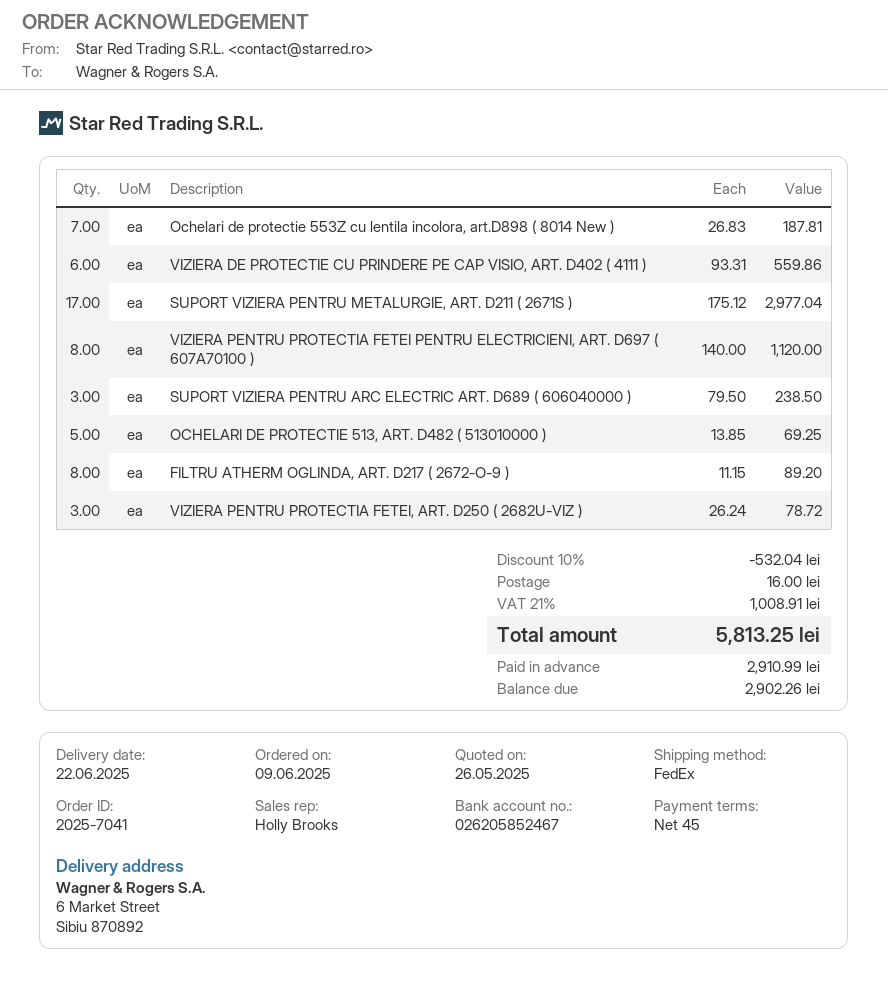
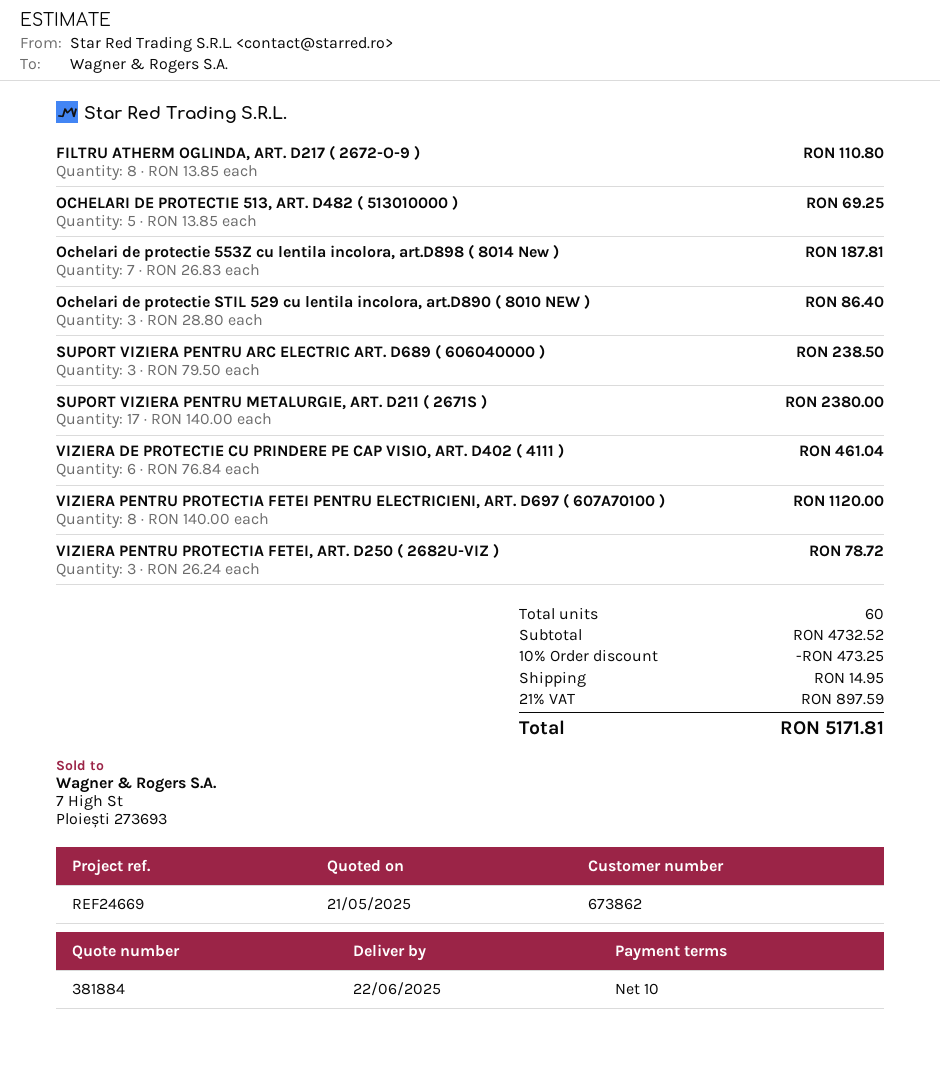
quote date: 2025-05-26 -> 2025-05-21
payment terms: 45 days -> 10 days
VIZIERA DE PROTECTIE CU PRINDERE PE CAP VISIO, ART. D402 ( 4111 ): 6 x 93.31 = 559.86 -> 6 x 76.84 = 461.04
SUPORT VIZIERA PENTRU METALURGIE, ART. D211 ( 2671S ): 17 x 175.12 = 2977.04 -> 17 x 140.00 = 2380.00
FILTRU ATHERM OGLINDA, ART. D217 ( 2672-O-9 ): 8 x 11.15 = 89.20 -> 8 x 13.85 = 110.80
Ochelari de protectie STIL 529 cu lentila incolora, art.D890 ( 8010 NEW ): none -> 3 x 28.80 = 86.40
discount: 10% = 532.04 -> 10% = 473.25
shipping: 16.00 -> 14.95
tax: 21% = 1008.91 -> 21% = 897.59
total: 5813.25 -> 5171.81

